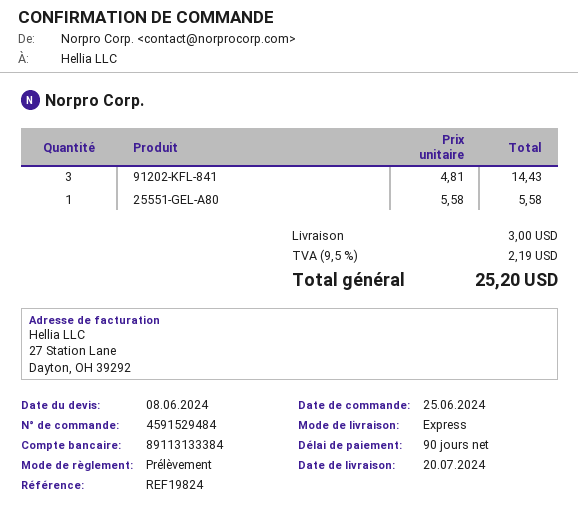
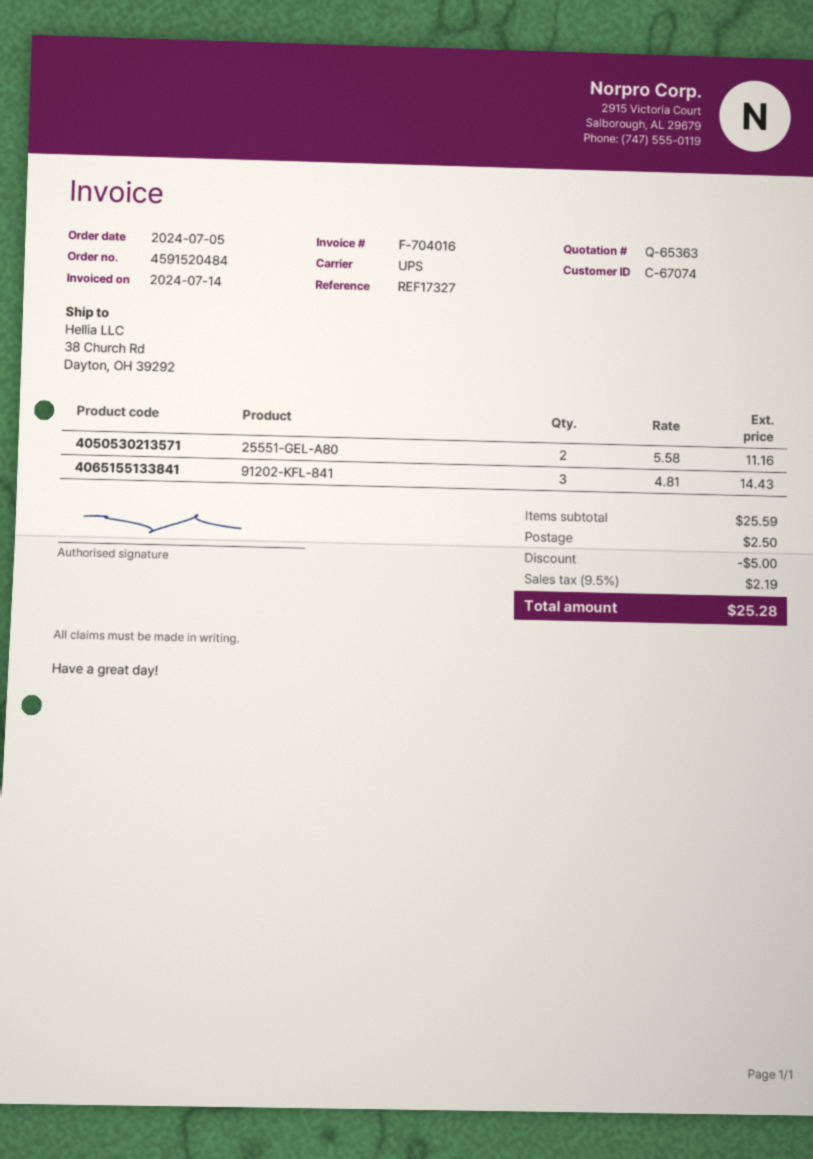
order number: 4591529484 -> 4591520484
order date: 2024-06-25 -> 2024-07-05
reference: REF19824 -> REF17327
shipping method: express -> UPS
25551-GEL-A80: 1 x 5.58 = 5.58 -> 2 x 5.58 = 11.16
discount: none -> 5.00
shipping: 3.00 -> 2.50
total: 25.20 -> 25.28

